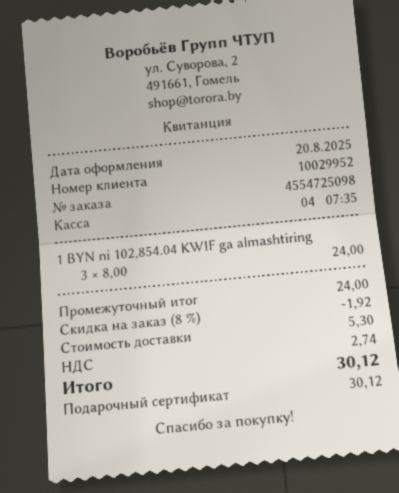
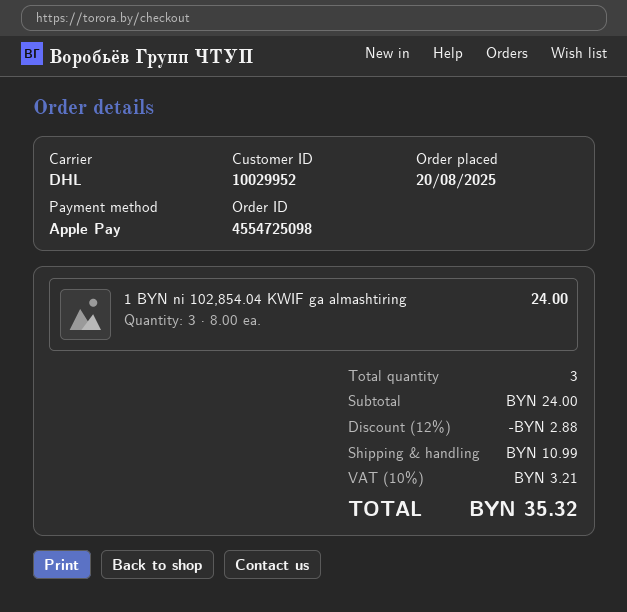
payment method: gift card -> Apple Pay
discount: 8% = 1.92 -> 12% = 2.88
shipping: 5.30 -> 10.99
tax: 2.74 -> 3.21
total: 30.12 -> 35.32

